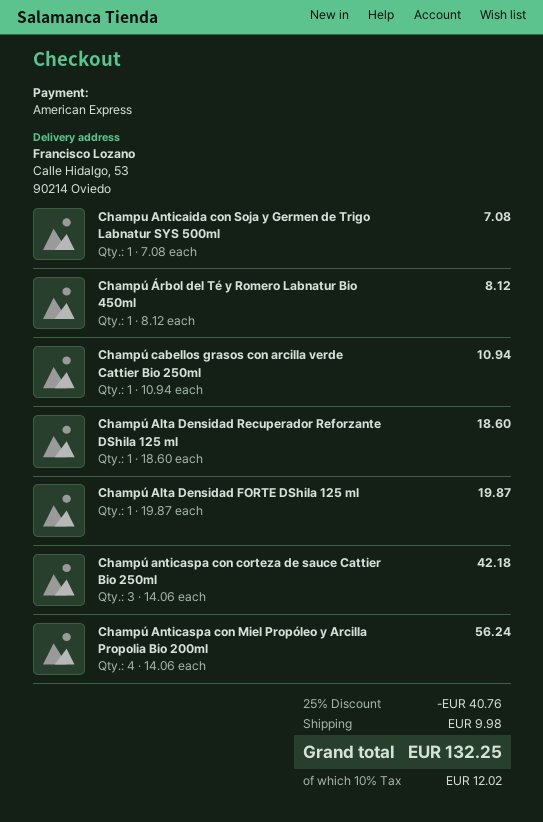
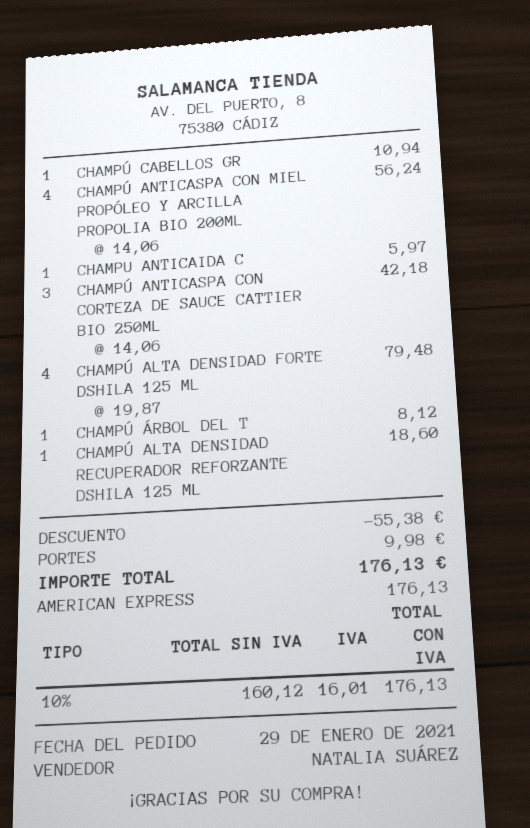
Champu Anticaida con Soja y Germen de Trigo Labnatur SYS 500ml: 1 x 7.08 = 7.08 -> 1 x 5.97 = 5.97
Champú Alta Densidad FORTE DShila 125 ml: 1 x 19.87 = 19.87 -> 4 x 19.87 = 79.48
discount: 40.76 -> 55.38
tax: 10% = 12.02 -> 10% = 16.01
total: 132.25 -> 176.13

